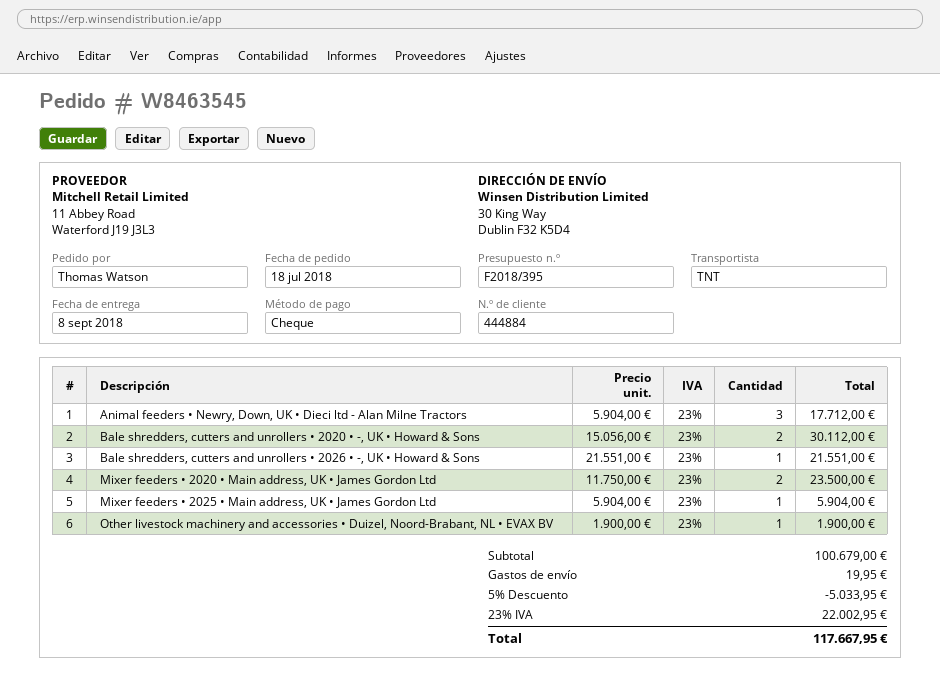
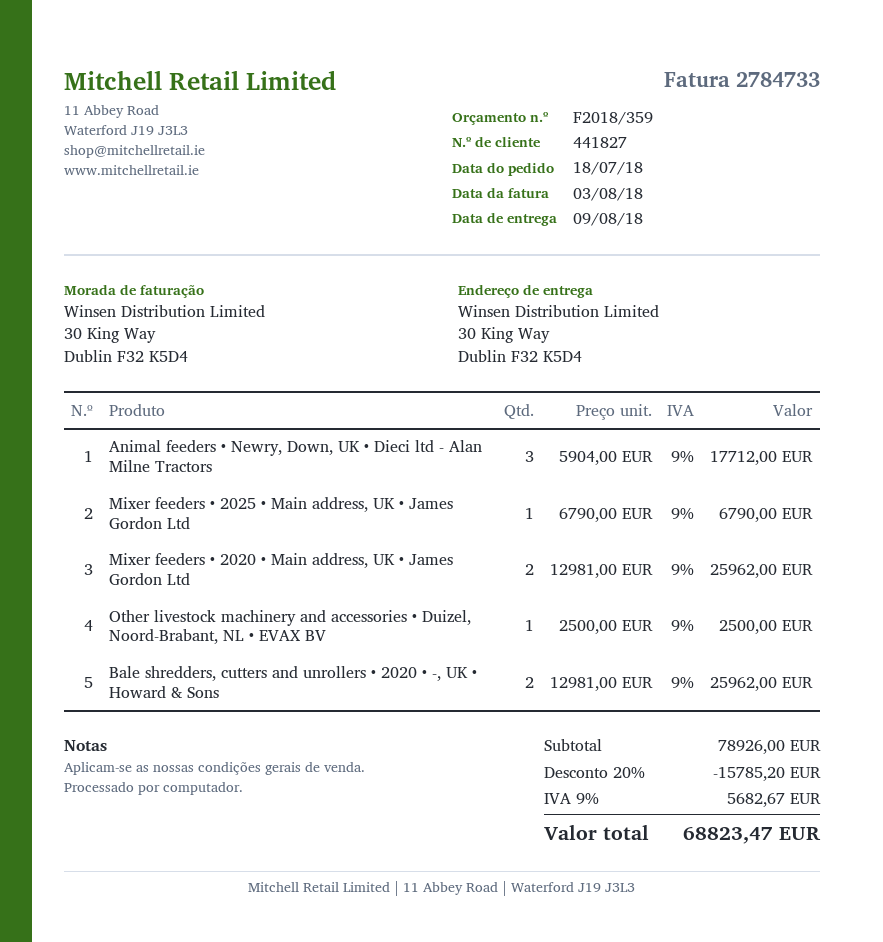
quote number: F2018/395 -> F2018/359
delivery date: 2018-09-08 -> 2018-08-09
customer number: 444884 -> 441827
Bale shredders, cutters and unrollers • 2020 • -, UK • Howard & Sons: 2 x 15056.00 = 30112.00 -> 2 x 12981.00 = 25962.00
Bale shredders, cutters and unrollers • 2026 • -, UK • Howard & Sons: 1 x 21551.00 = 21551.00 -> none
Mixer feeders • 2020 • Main address, UK • James Gordon Ltd: 2 x 11750.00 = 23500.00 -> 2 x 12981.00 = 25962.00
Mixer feeders • 2025 • Main address, UK • James Gordon Ltd: 1 x 5904.00 = 5904.00 -> 1 x 6790.00 = 6790.00
Other livestock machinery and accessories • Duizel, Noord-Brabant, NL • EVAX BV: 1 x 1900.00 = 1900.00 -> 1 x 2500.00 = 2500.00
subtotal: 100679.00 -> 78926.00
discount: 5% = 5033.95 -> 20% = 15785.20
shipping: 19.95 -> none
tax: 23% = 22002.95 -> 9% = 5682.67
total: 117667.95 -> 68823.47

